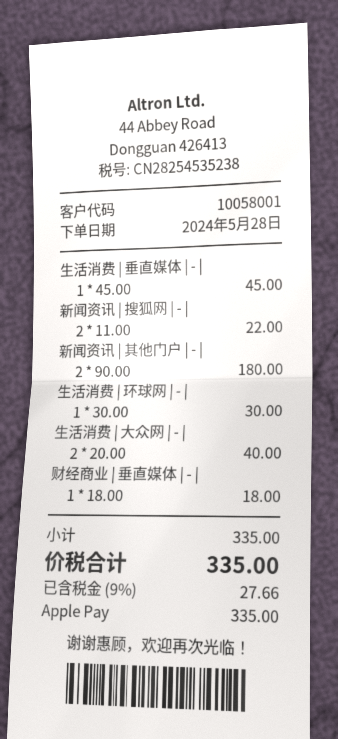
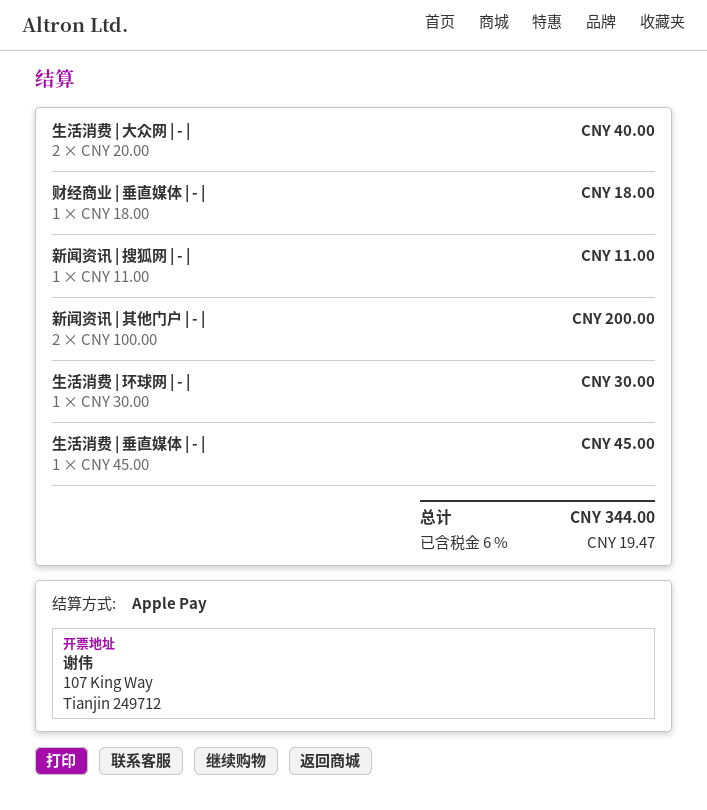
新闻资讯 | 搜狐网 | - |: 2 x 11.00 = 22.00 -> 1 x 11.00 = 11.00
新闻资讯 | 其他门户 | - |: 2 x 90.00 = 180.00 -> 2 x 100.00 = 200.00
tax: 9% = 27.66 -> 6% = 19.47
total: 335.00 -> 344.00

